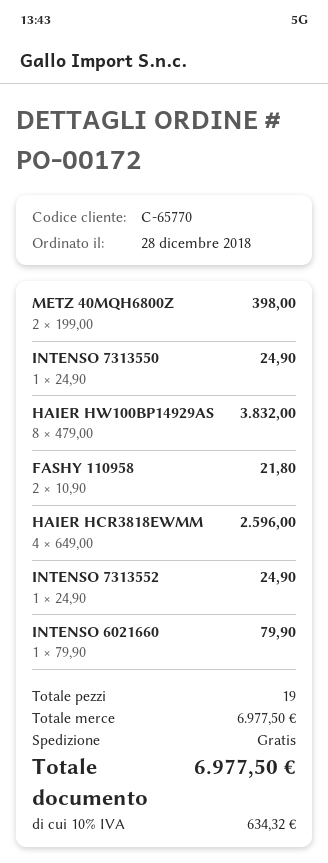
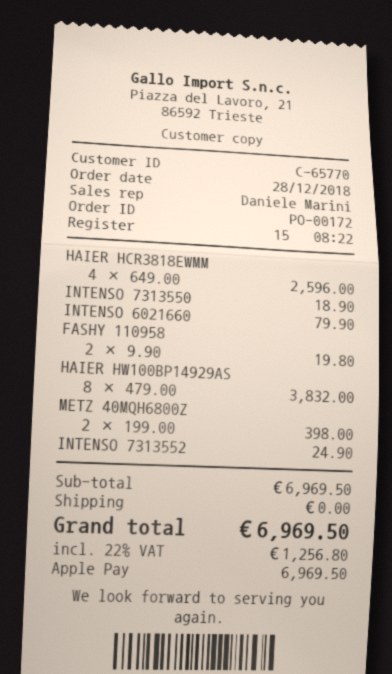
INTENSO 7313550: 1 x 24.90 = 24.90 -> 1 x 18.90 = 18.90
FASHY 110958: 2 x 10.90 = 21.80 -> 2 x 9.90 = 19.80
subtotal: 6977.50 -> 6969.50
tax: 10% = 634.32 -> 22% = 1256.80
total: 6977.50 -> 6969.50

